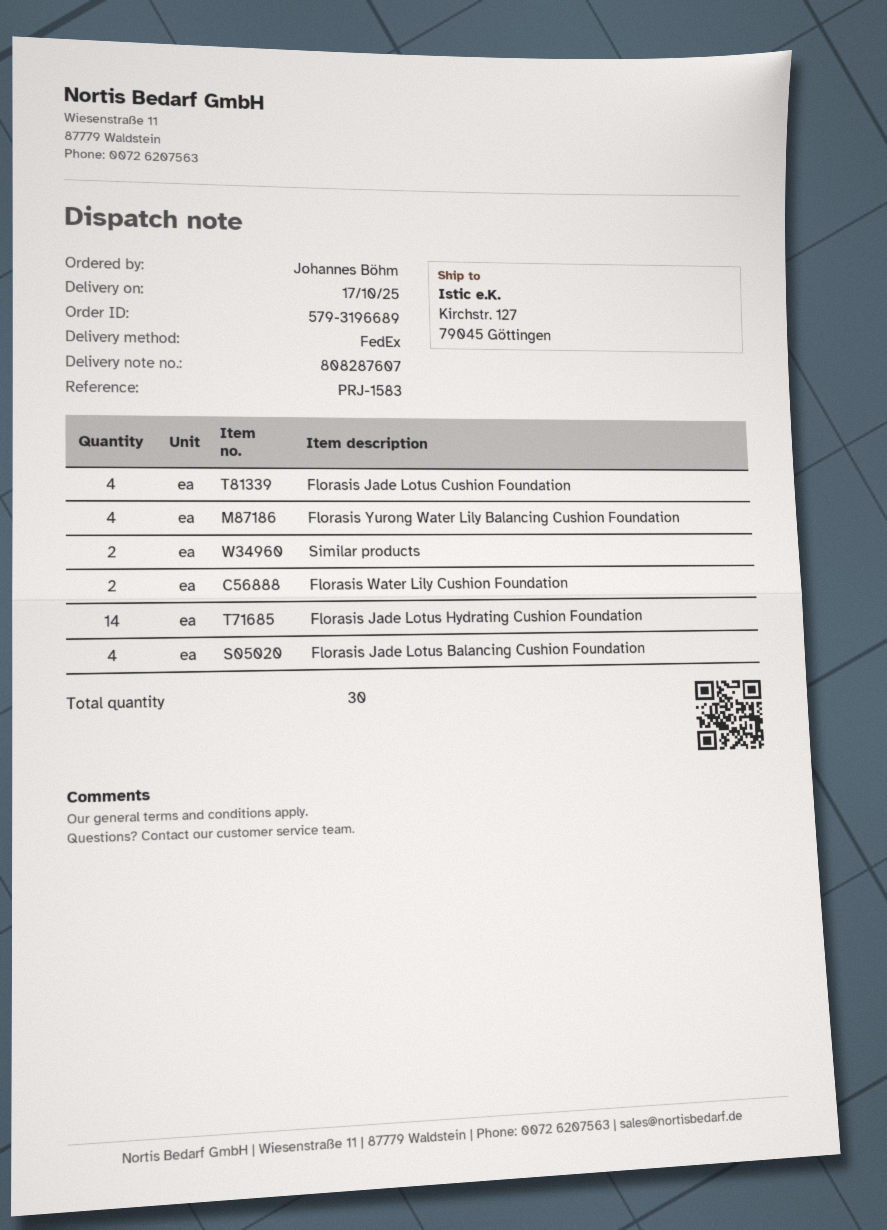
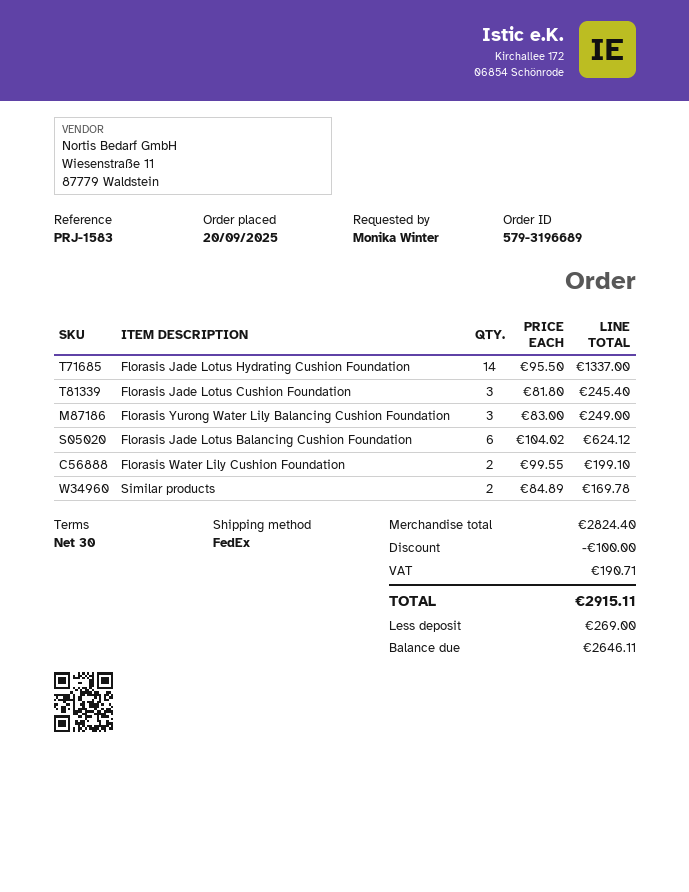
ordered by: Johannes Böhm -> Monika Winter
Florasis Jade Lotus Cushion Foundation: 4 -> 3
Florasis Yurong Water Lily Balancing Cushion Foundation: 4 -> 3
Florasis Jade Lotus Balancing Cushion Foundation: 4 -> 6

